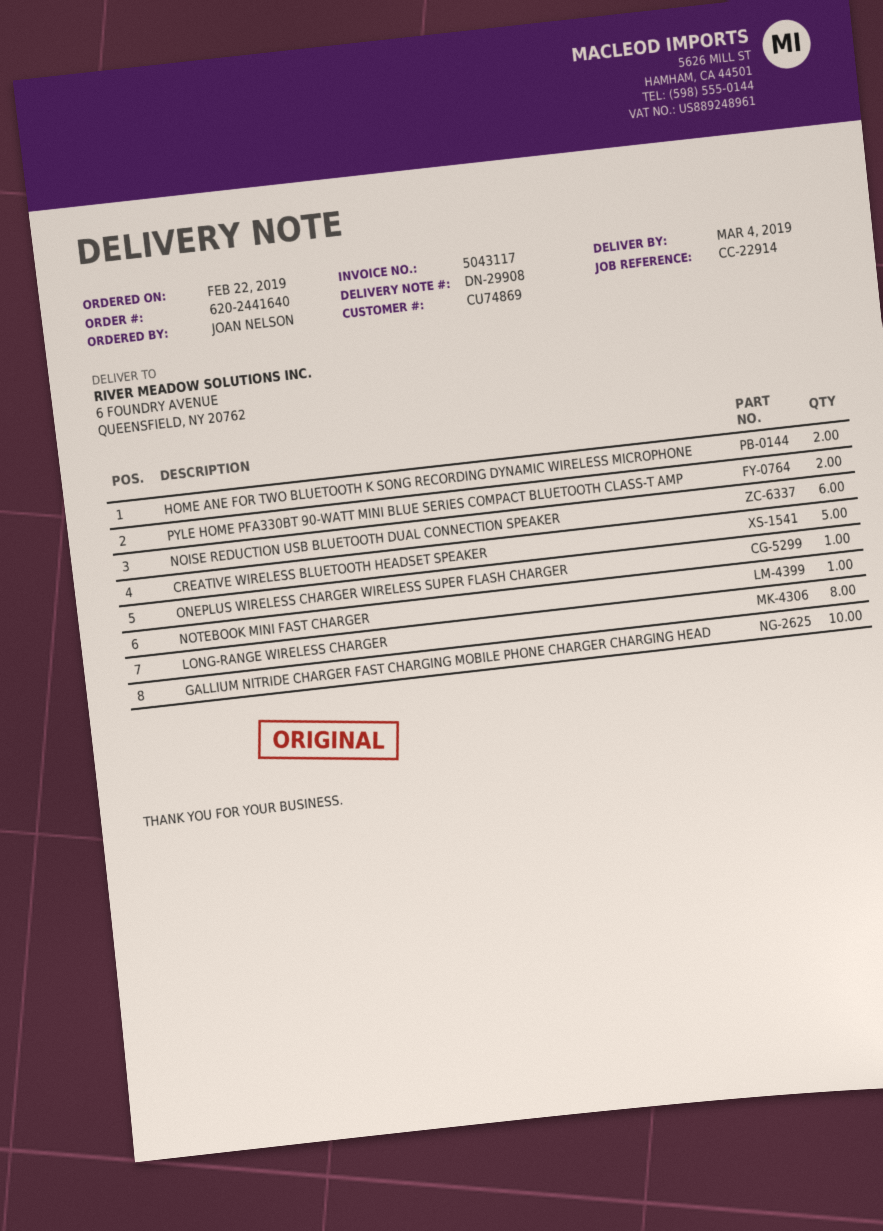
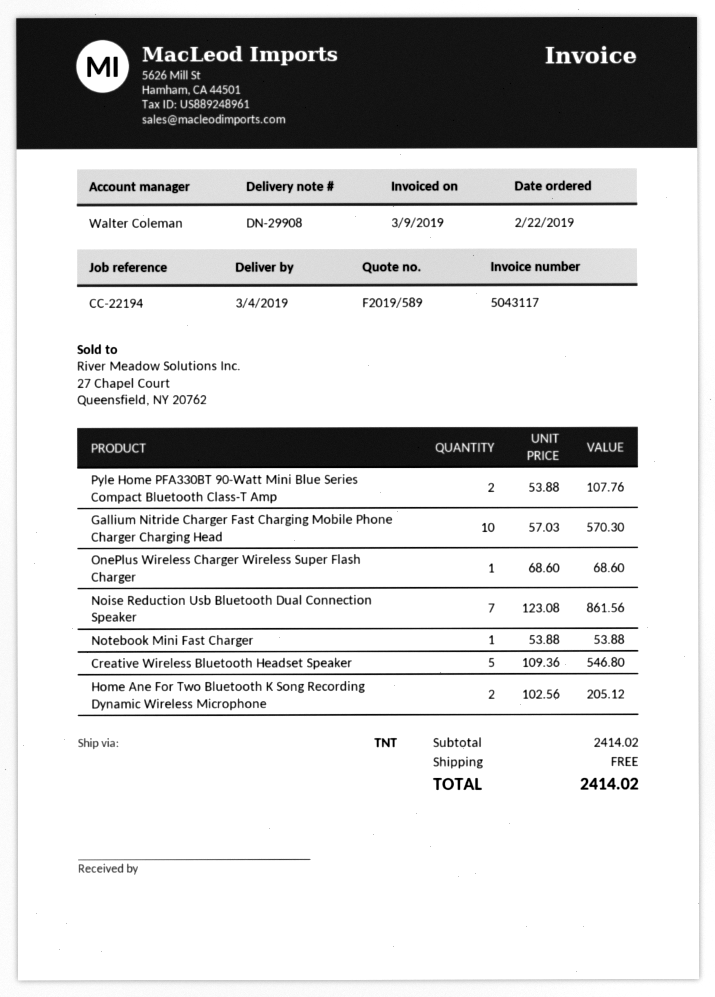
reference: CC-22914 -> CC-22194
NOISE REDUCTION USB BLUETOOTH DUAL CONNECTION SPEAKER: 6 -> 7
LONG-RANGE WIRELESS CHARGER: 8 -> none

